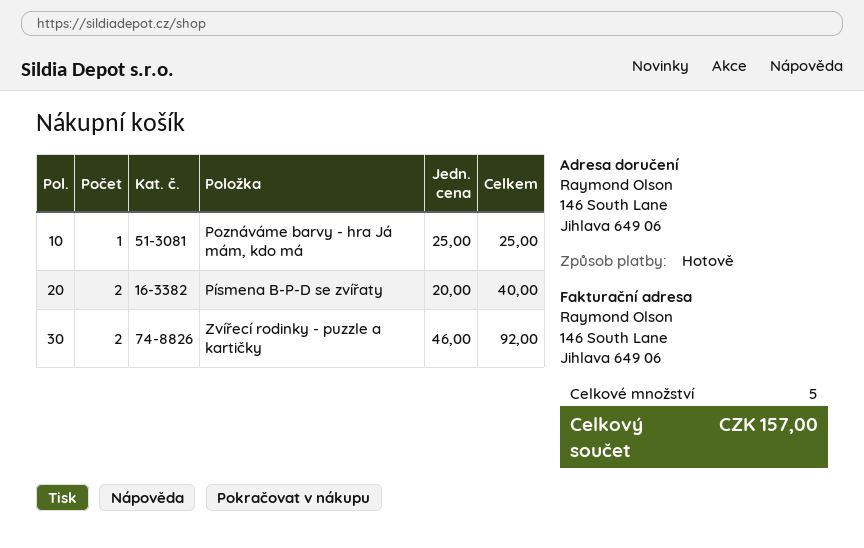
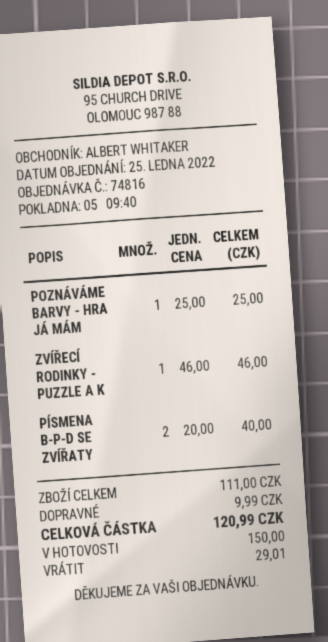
Zvířecí rodinky - puzzle a kartičky: 2 x 46.00 = 92.00 -> 1 x 46.00 = 46.00
shipping: none -> 9.99
total: 157.00 -> 120.99

